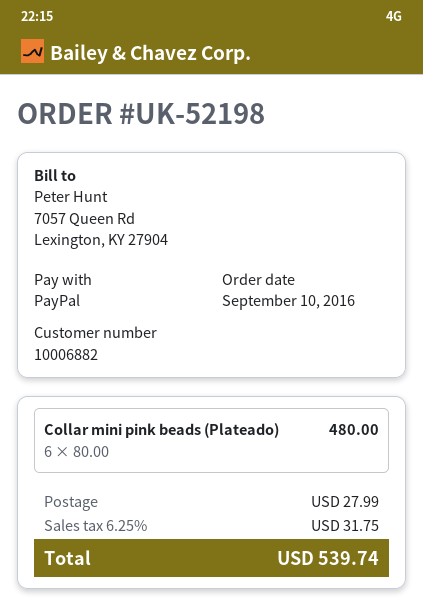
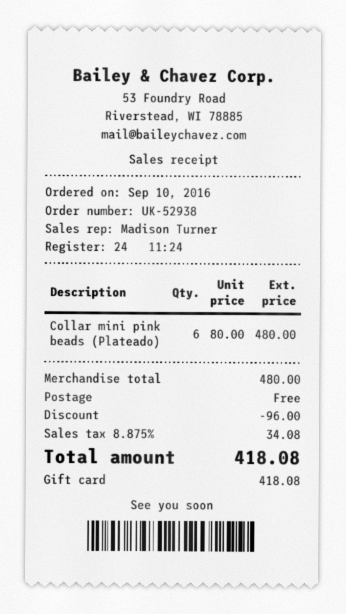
order number: UK-52198 -> UK-52938
payment method: PayPal -> gift card
discount: none -> 96.00
shipping: 27.99 -> 0.00
tax: 6.25% = 31.75 -> 8.875% = 34.08
total: 539.74 -> 418.08

